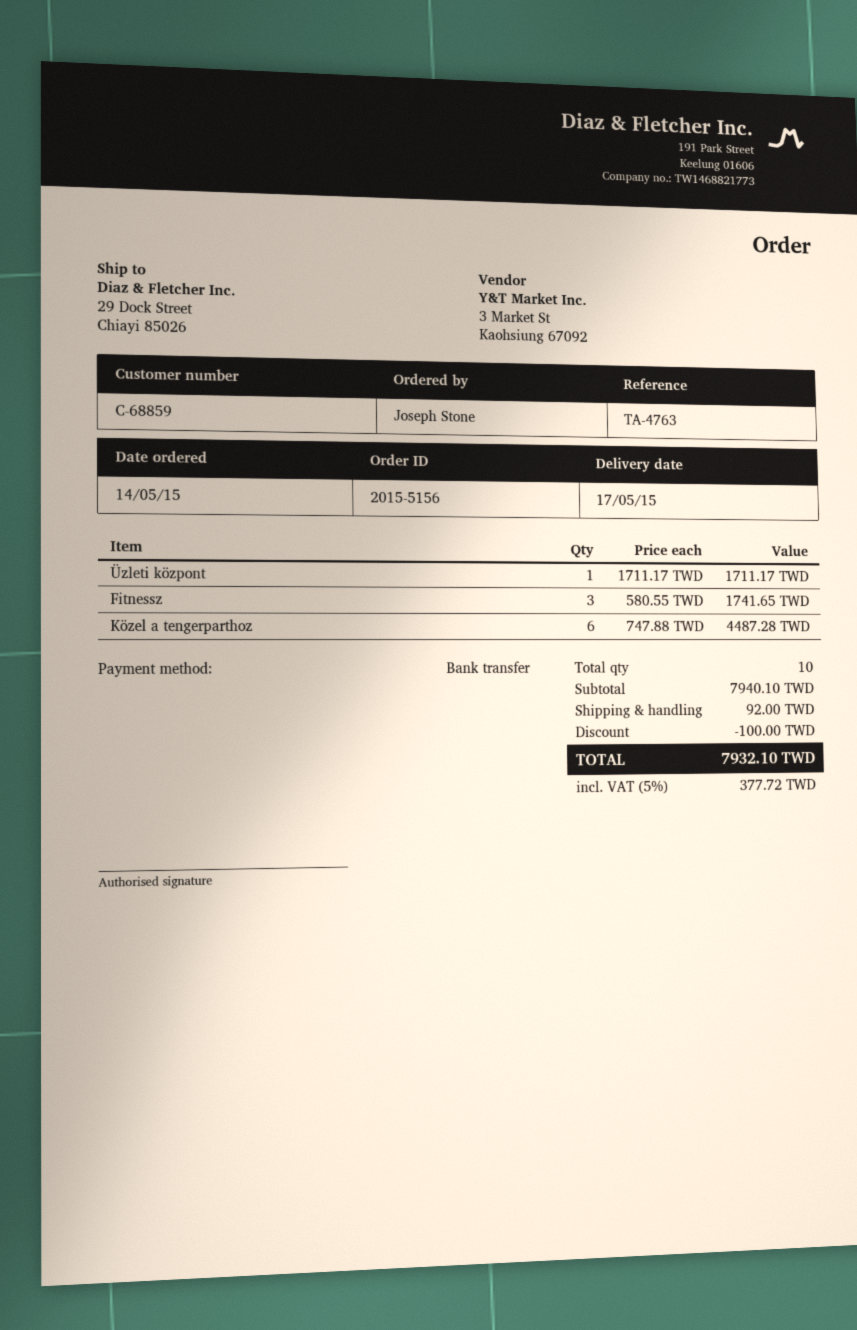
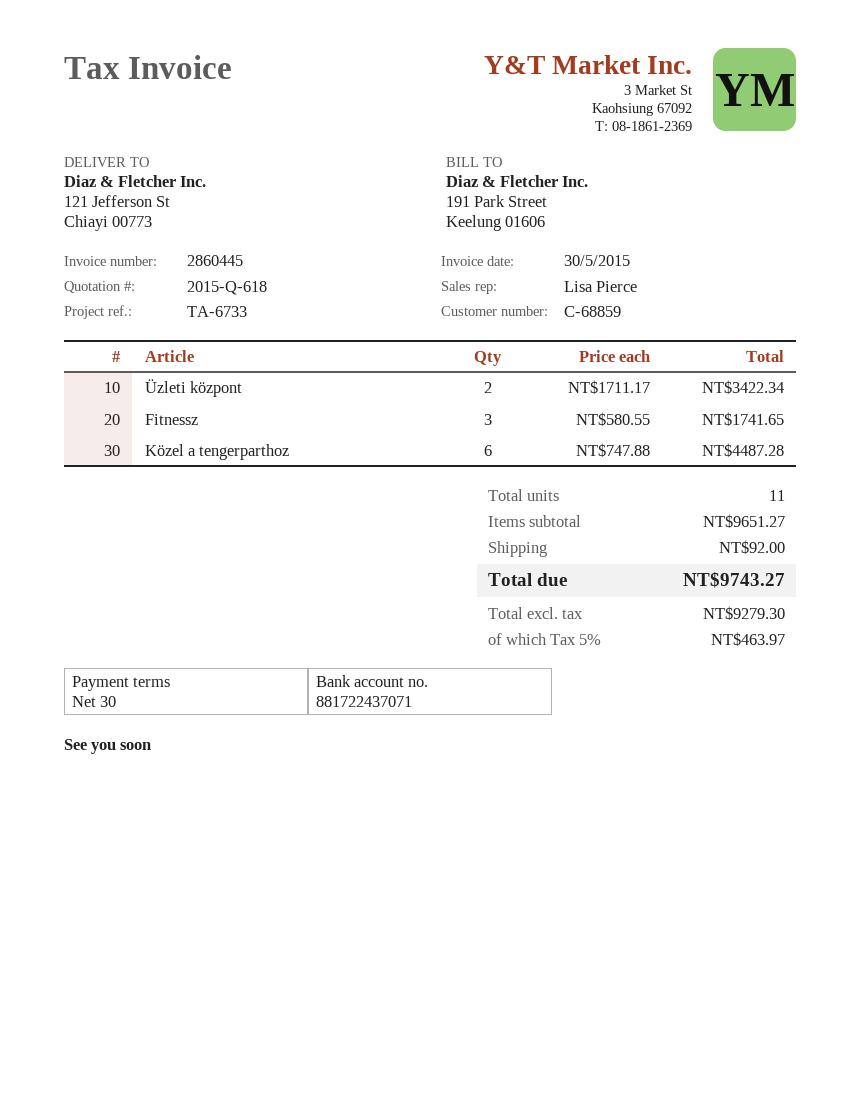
reference: TA-4763 -> TA-6733
ship to: 29 Dock Street, Chiayi 85026 -> 121 Jefferson St, Chiayi 00773
Üzleti központ: 1 x 1711.17 = 1711.17 -> 2 x 1711.17 = 3422.34
total quantity: 10 -> 11
subtotal: 7940.10 -> 9651.27
discount: 100.00 -> none
tax: 5% = 377.72 -> 5% = 463.97
total: 7932.10 -> 9743.27

